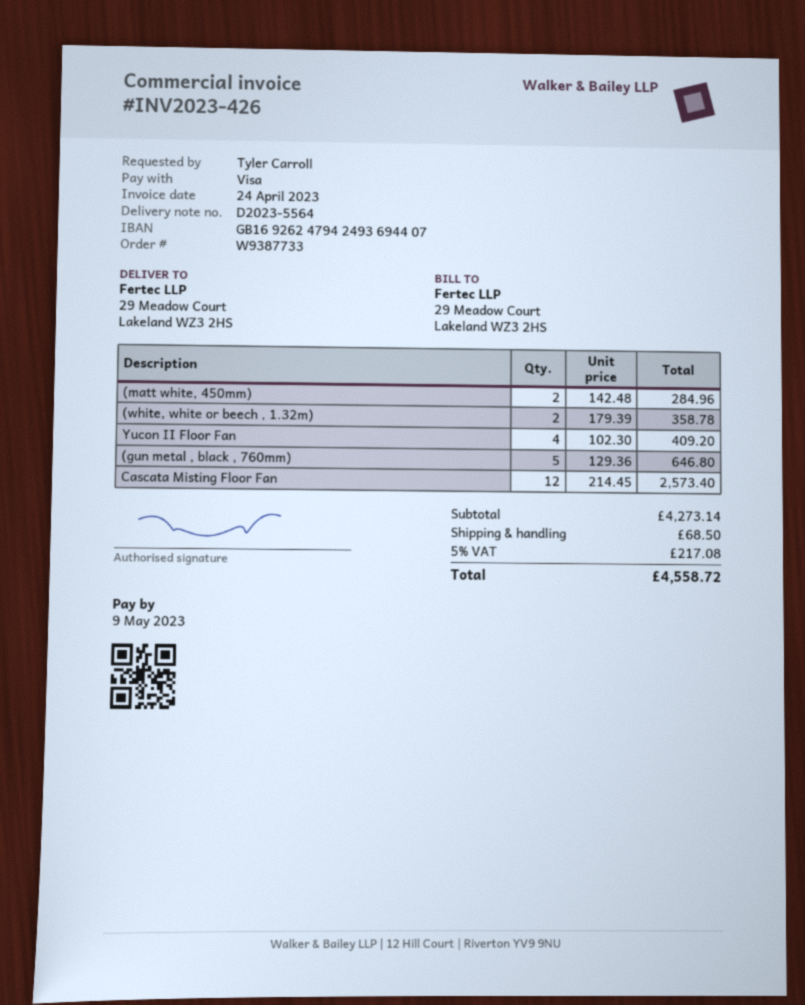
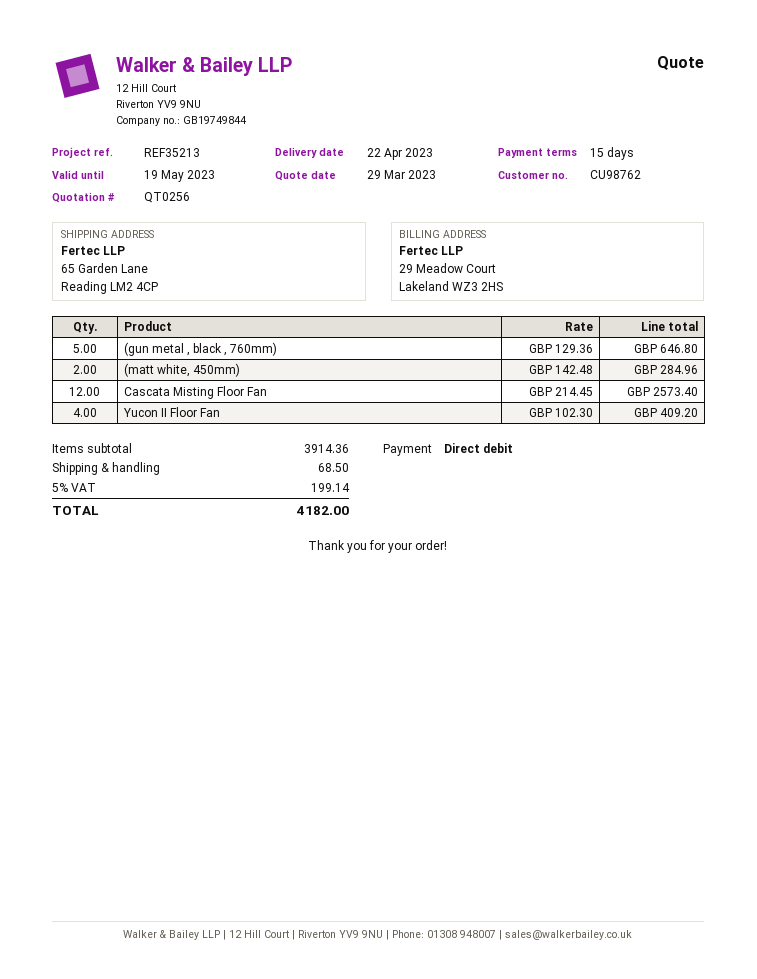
payment method: Visa -> direct debit
ship to: 29 Meadow Court, Lakeland WZ3 2HS -> 65 Garden Lane, Reading LM2 4CP
(white, white or beech , 1.32m): 2 x 179.39 = 358.78 -> none
subtotal: 4273.14 -> 3914.36
tax: 5% = 217.08 -> 5% = 199.14
total: 4558.72 -> 4182.00

